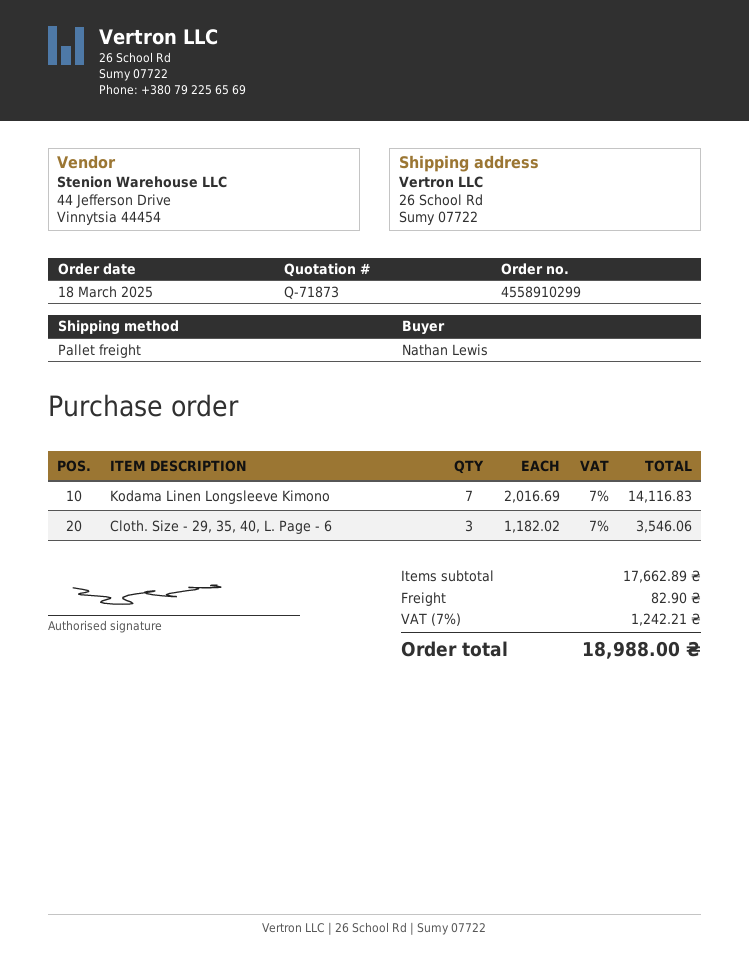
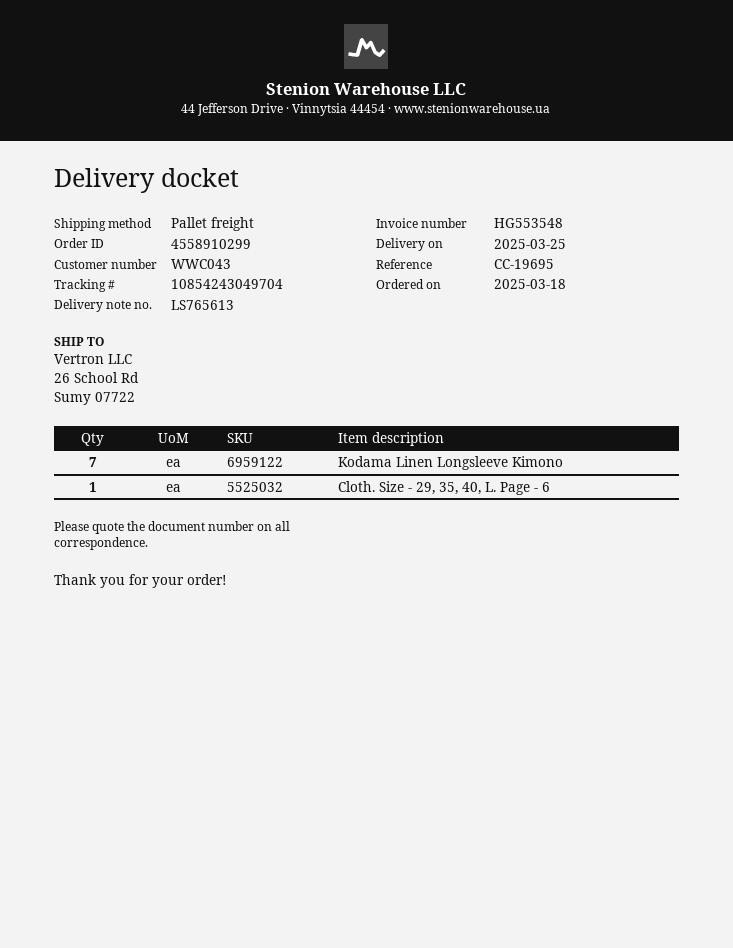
Cloth. Size - 29, 35, 40, L. Page - 6: 3 -> 1

